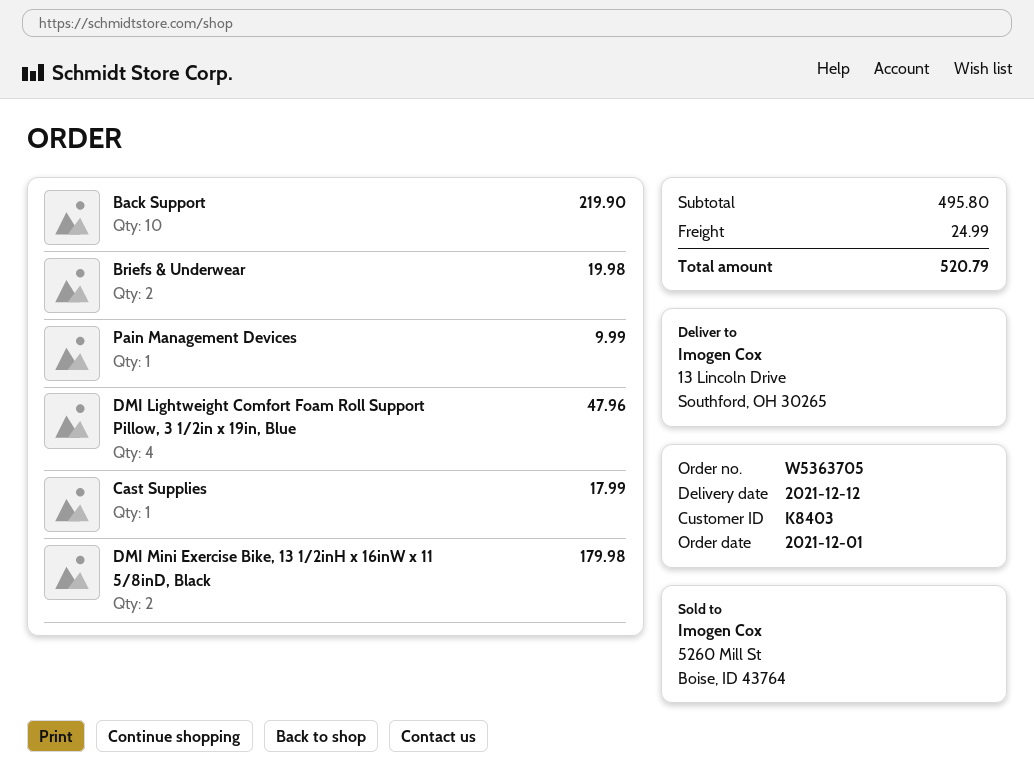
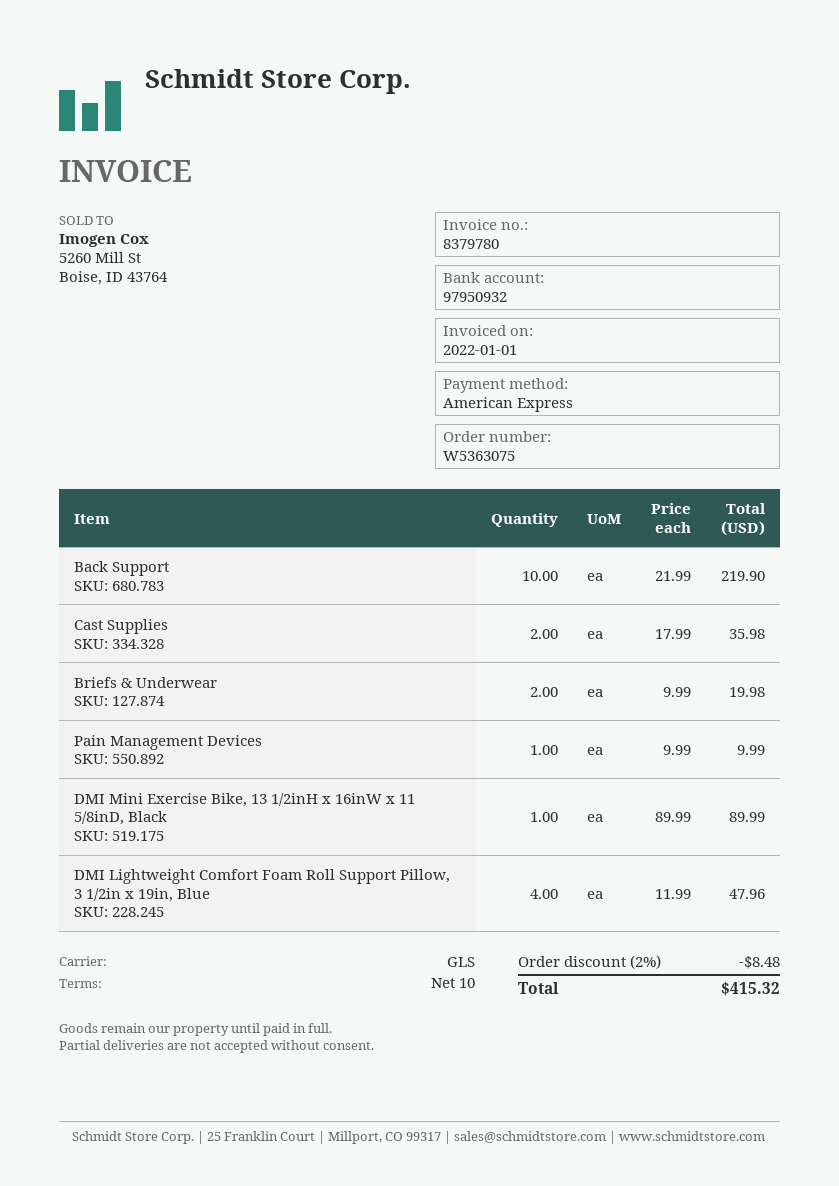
order number: W5363705 -> W5363075
Cast Supplies: 1 for 17.99 -> 2 for 35.98
DMI Mini Exercise Bike, 13 1/2inH x 16inW x 11 5/8inD, Black: 2 for 179.98 -> 1 for 89.99
discount: none -> 2% = 8.48
shipping: 24.99 -> none
total: 520.79 -> 415.32

